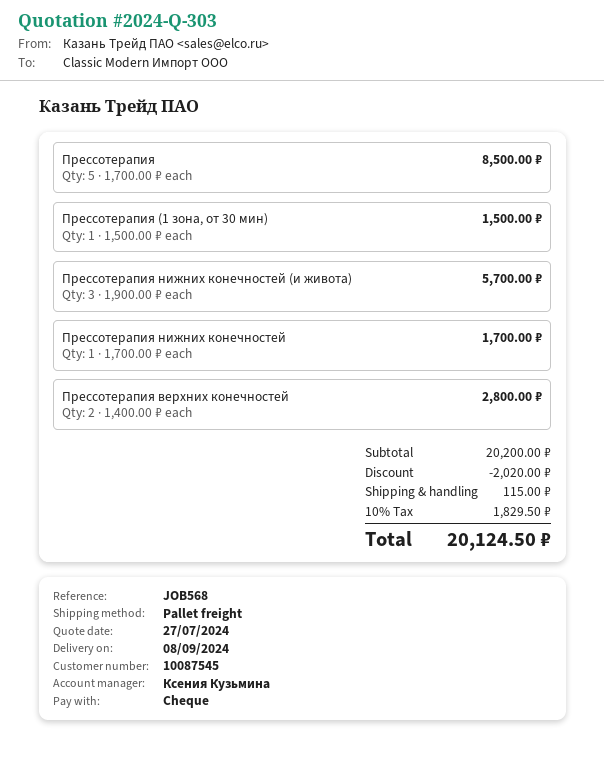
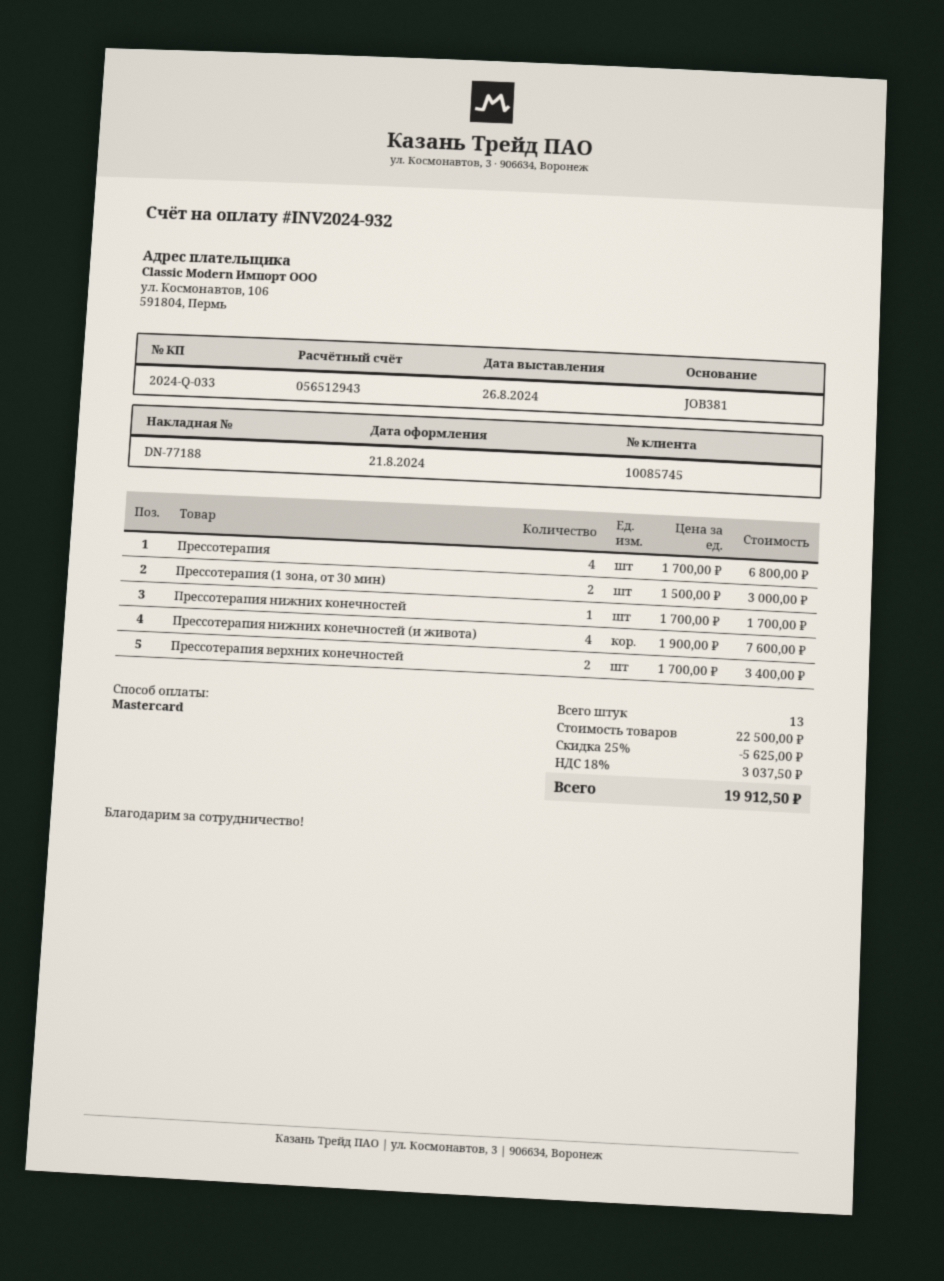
quote number: 2024-Q-303 -> 2024-Q-033
customer number: 10087545 -> 10085745
reference: JOB568 -> JOB381
payment method: cheque -> Mastercard
Прессотерапия: 5 x 1700.00 = 8500.00 -> 4 x 1700.00 = 6800.00
Прессотерапия (1 зона, от 30 мин): 1 x 1500.00 = 1500.00 -> 2 x 1500.00 = 3000.00
Прессотерапия нижних конечностей (и живота): 3 x 1900.00 = 5700.00 -> 4 x 1900.00 = 7600.00
Прессотерапия верхних конечностей: 2 x 1400.00 = 2800.00 -> 2 x 1700.00 = 3400.00
subtotal: 20200.00 -> 22500.00
discount: 2020.00 -> 5625.00
shipping: 115.00 -> none
tax: 10% = 1829.50 -> 18% = 3037.50
total: 20124.50 -> 19912.50

